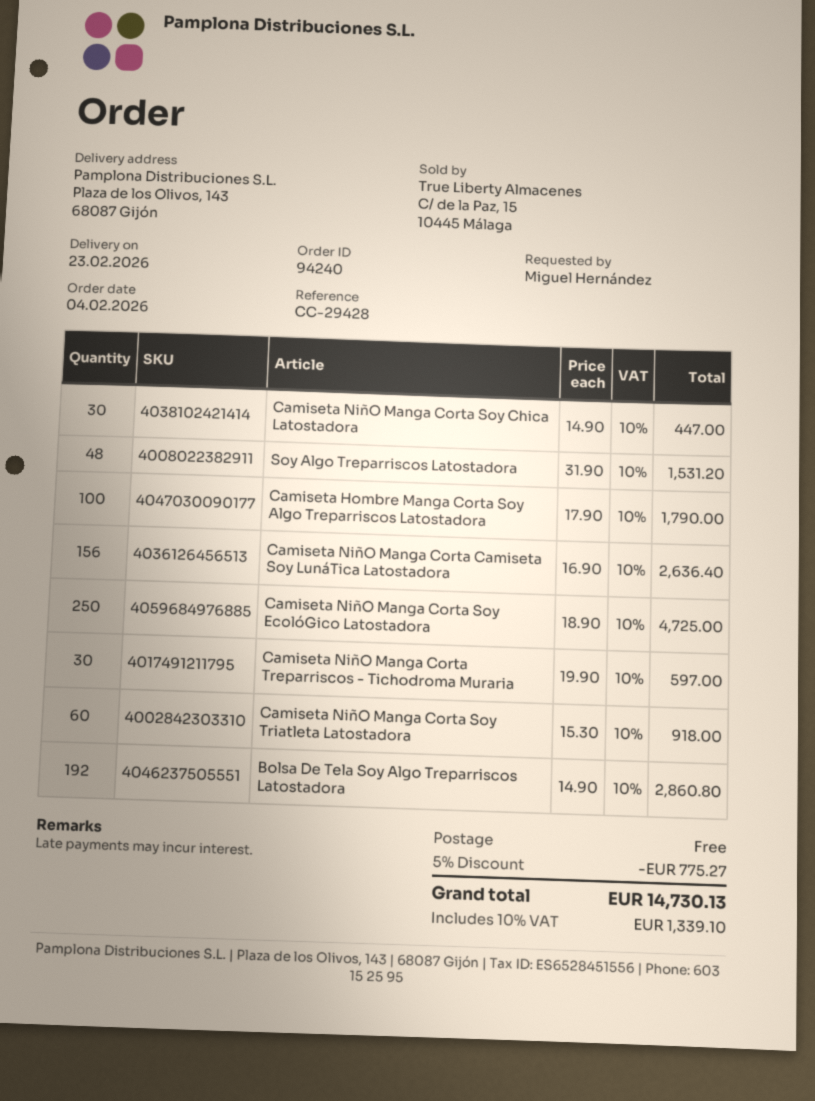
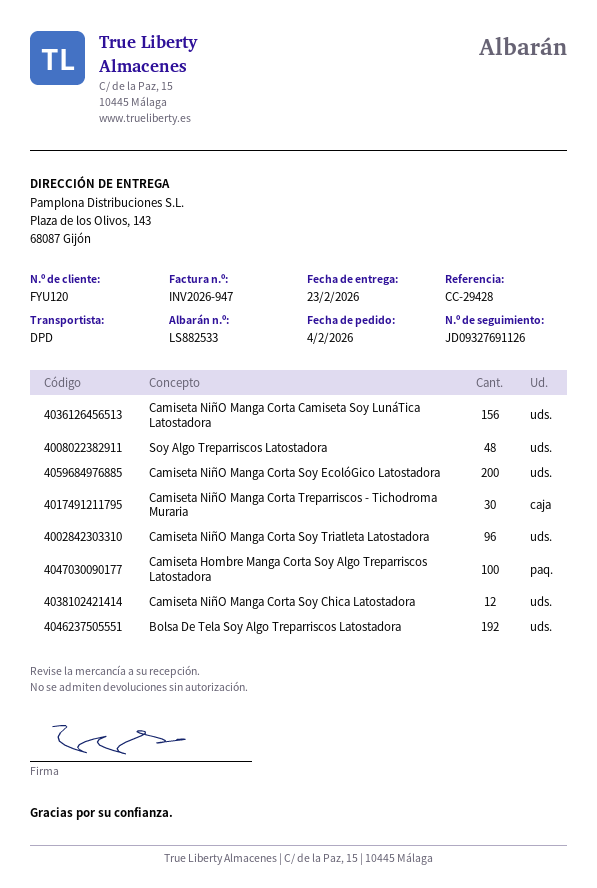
Camiseta NiñO Manga Corta Soy Chica Latostadora: 30 -> 12
Camiseta NiñO Manga Corta Soy EcolóGico Latostadora: 250 -> 200
Camiseta NiñO Manga Corta Soy Triatleta Latostadora: 60 -> 96

